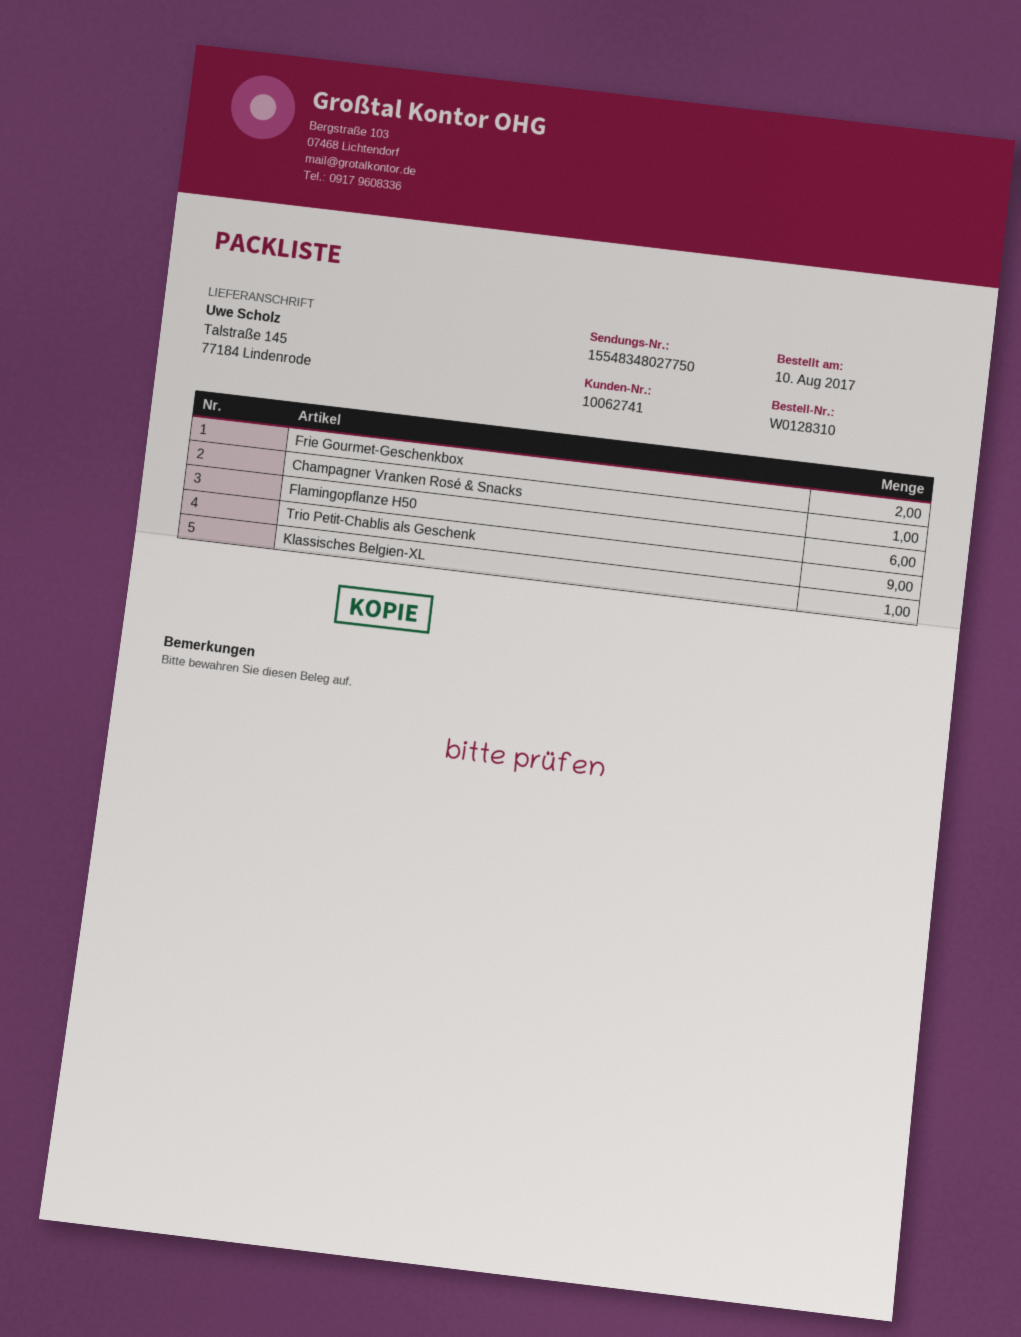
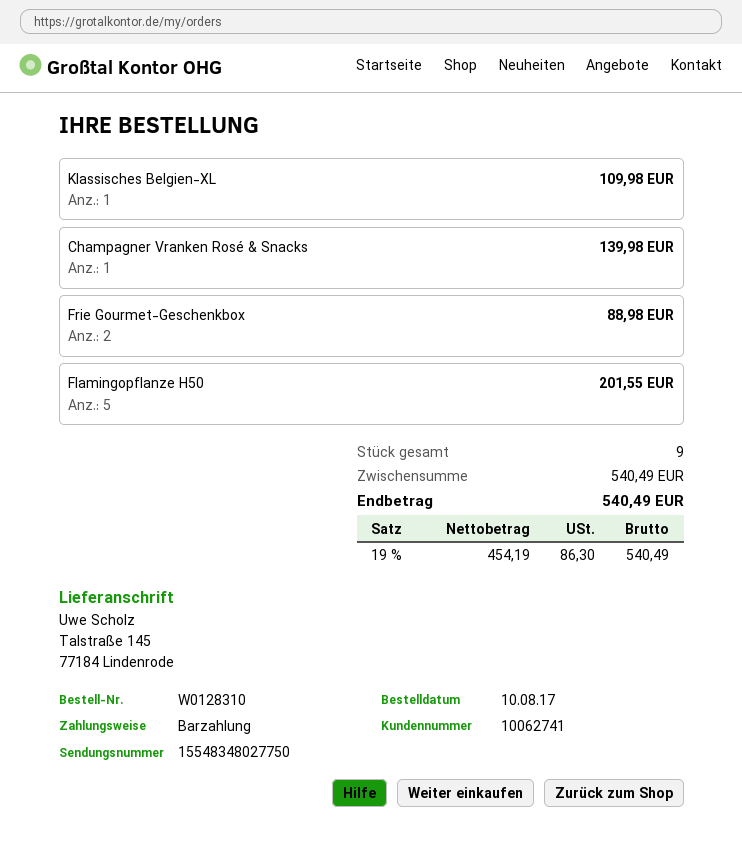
Flamingopflanze H50: 6 -> 5
Trio Petit-Chablis als Geschenk: 9 -> none

